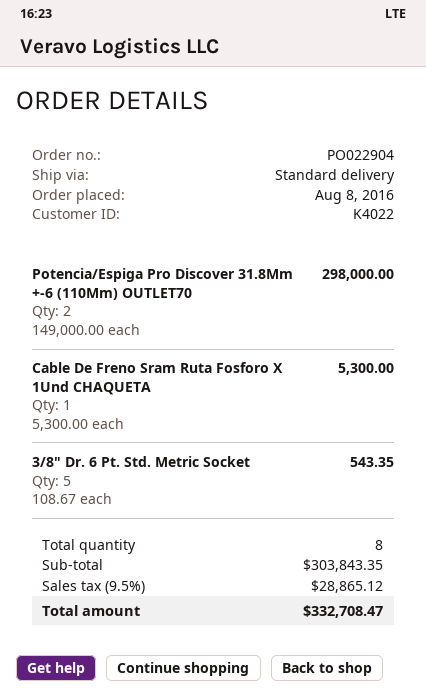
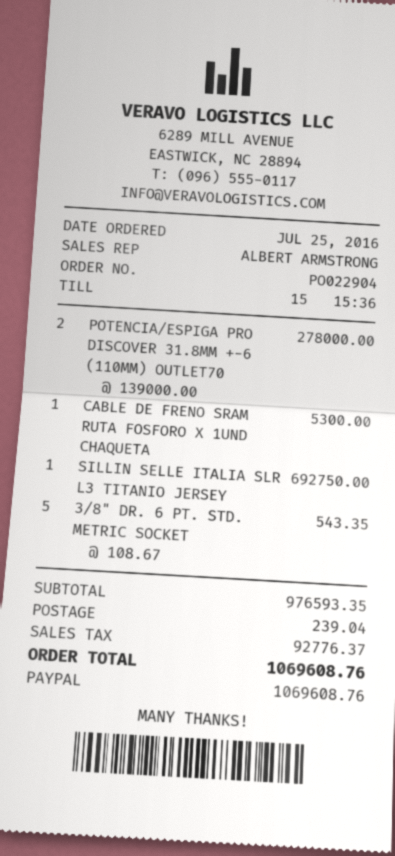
order date: 2016-08-08 -> 2016-07-25
Potencia/Espiga Pro Discover 31.8Mm +-6 (110Mm) OUTLET70: 2 x 149000.00 = 298000.00 -> 2 x 139000.00 = 278000.00
SILLIN SELLE ITALIA SLR L3 TITANIO JERSEY: none -> 1 x 692750.00 = 692750.00
subtotal: 303843.35 -> 976593.35
shipping: none -> 239.04
tax: 28865.12 -> 92776.37
total: 332708.47 -> 1069608.76

